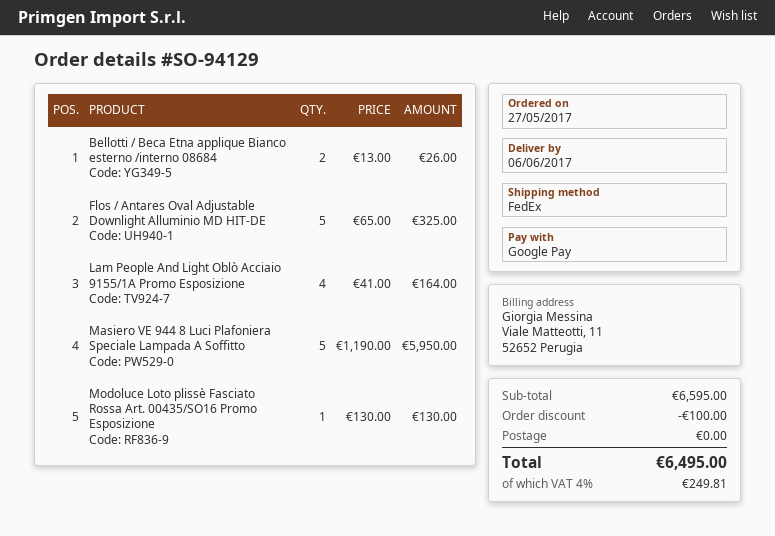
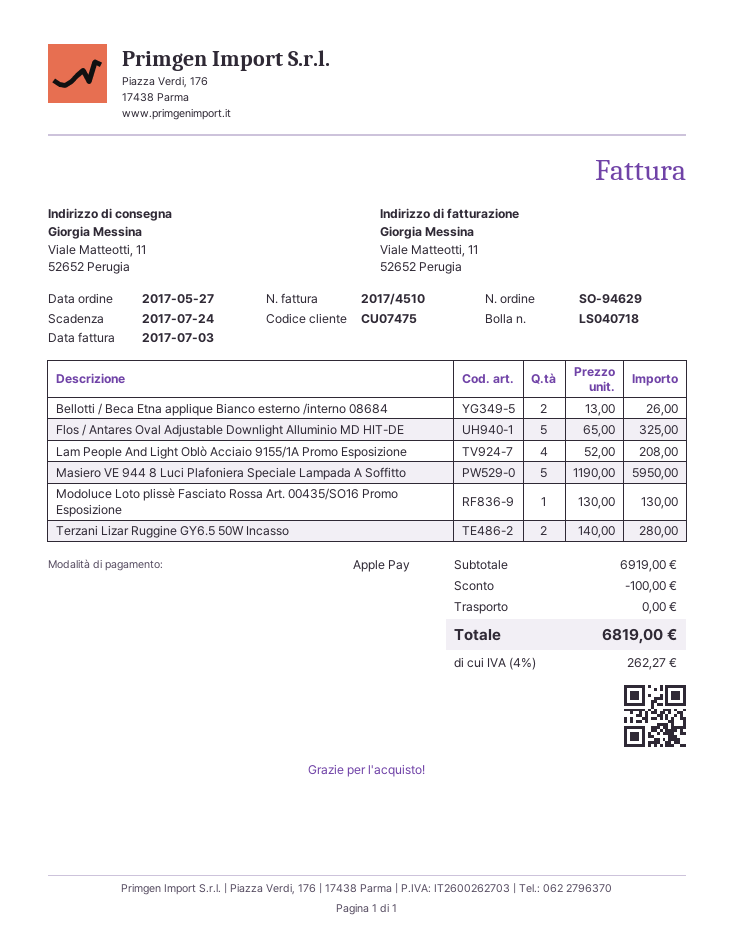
order number: SO-94129 -> SO-94629
payment method: Google Pay -> Apple Pay
Lam People And Light Oblò Acciaio 9155/1A Promo Esposizione: 4 x 41.00 = 164.00 -> 4 x 52.00 = 208.00
Terzani Lizar Ruggine GY6.5 50W Incasso: none -> 2 x 140.00 = 280.00
subtotal: 6595.00 -> 6919.00
tax: 4% = 249.81 -> 4% = 262.27
total: 6495.00 -> 6819.00

